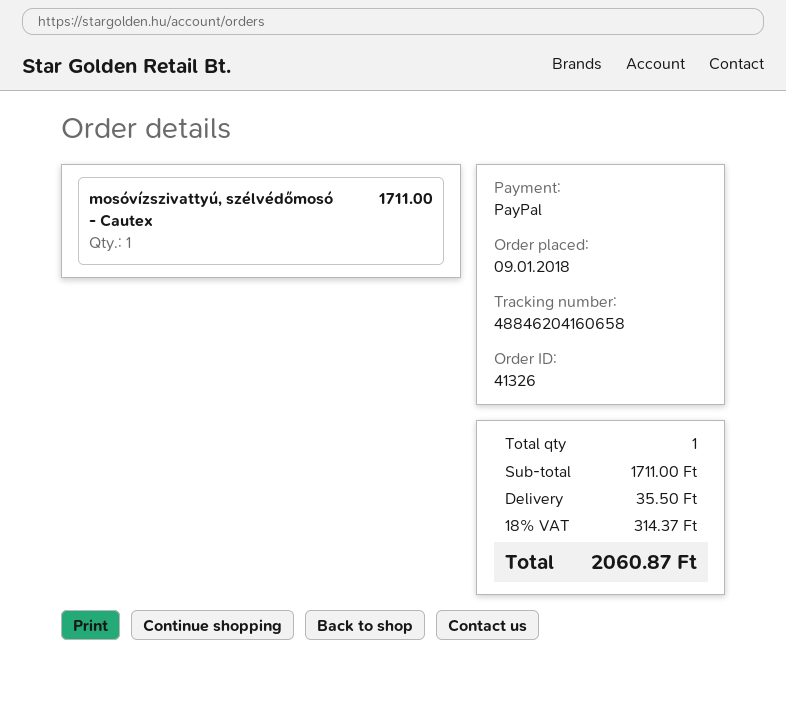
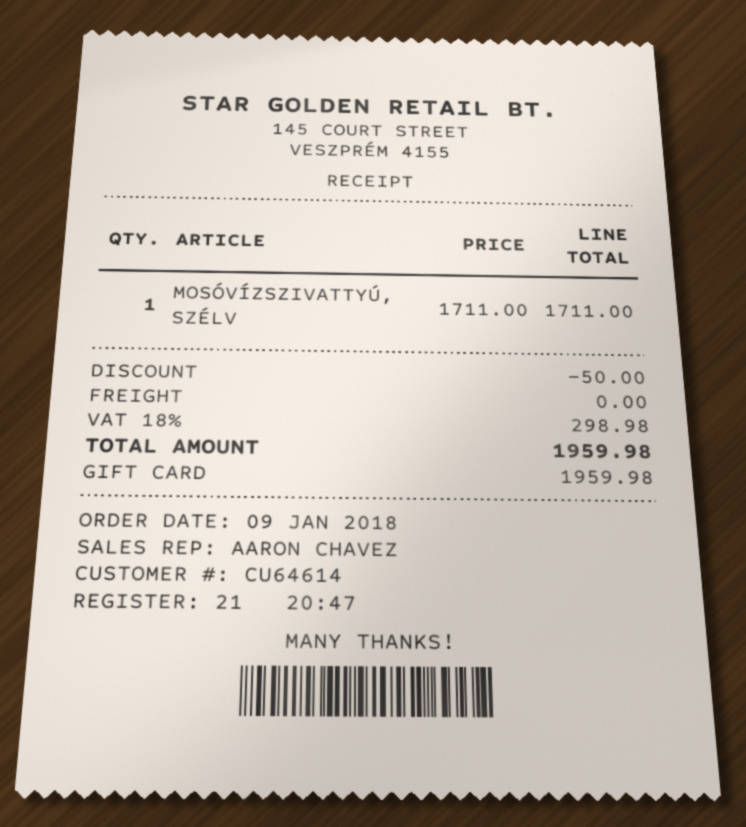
payment method: PayPal -> gift card
discount: none -> 50.00
shipping: 35.50 -> 0.00
tax: 18% = 314.37 -> 18% = 298.98
total: 2060.87 -> 1959.98

